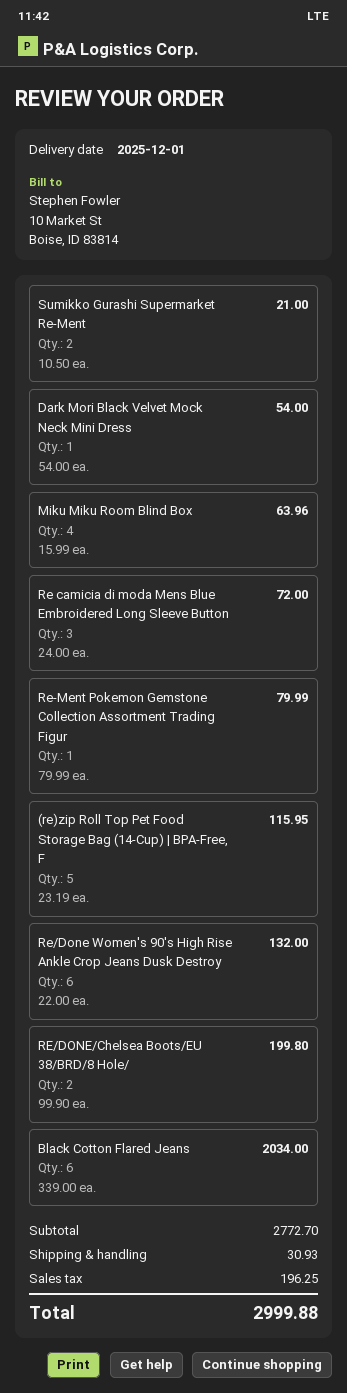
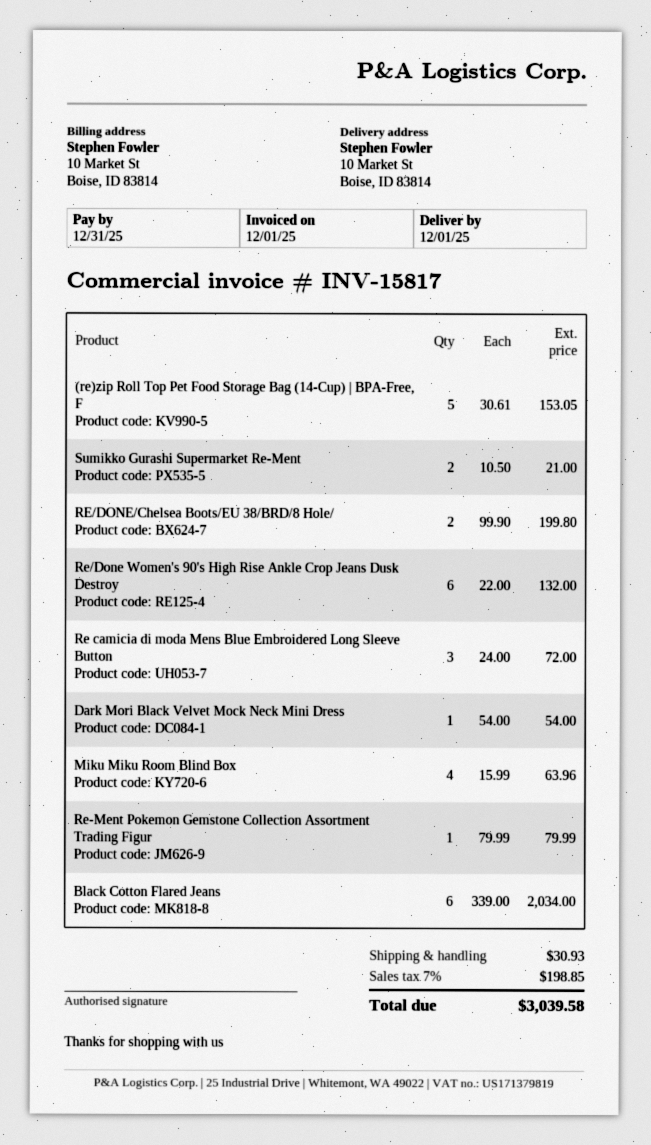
(re)zip Roll Top Pet Food Storage Bag (14-Cup) | BPA-Free, F: 5 x 23.19 = 115.95 -> 5 x 30.61 = 153.05
tax: 196.25 -> 198.85
total: 2999.88 -> 3039.58

